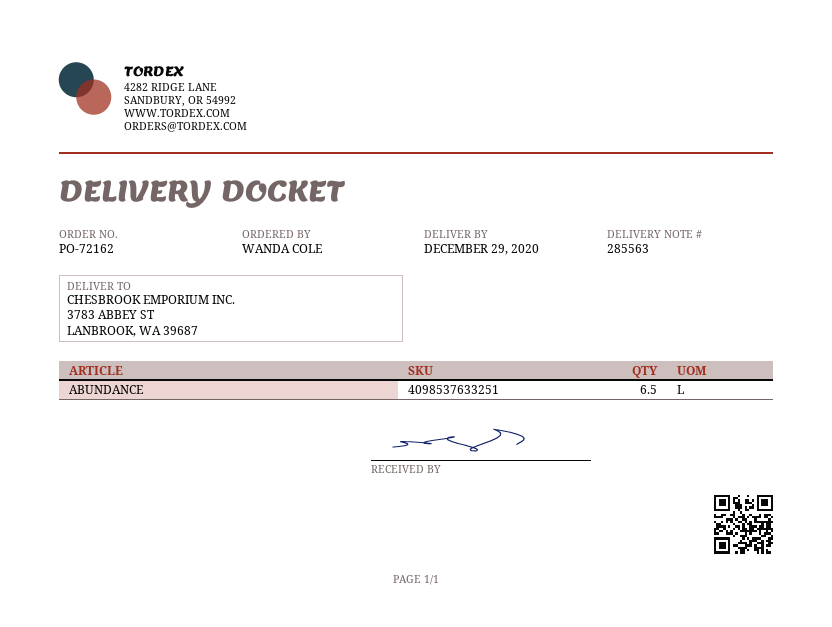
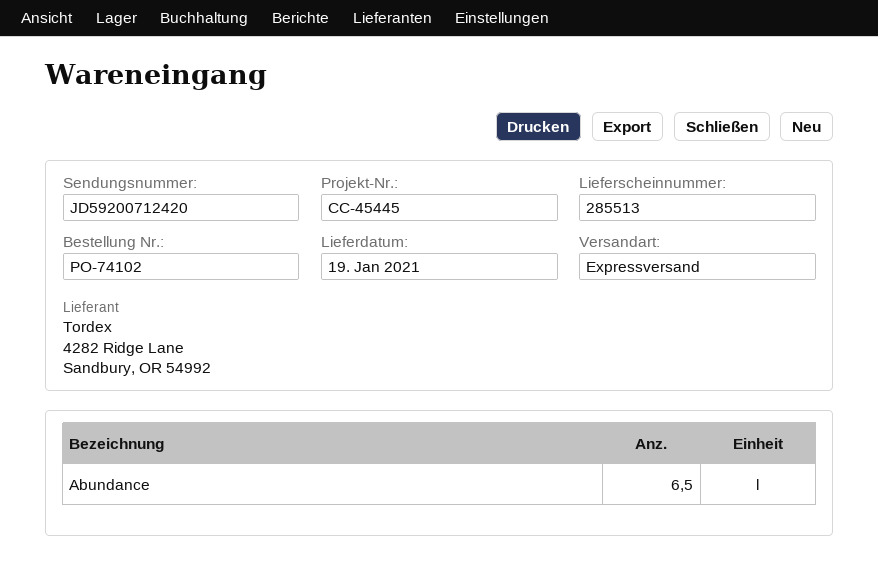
order number: PO-72162 -> PO-74102
delivery note number: 285563 -> 285513
delivery date: 2020-12-29 -> 2021-01-19

